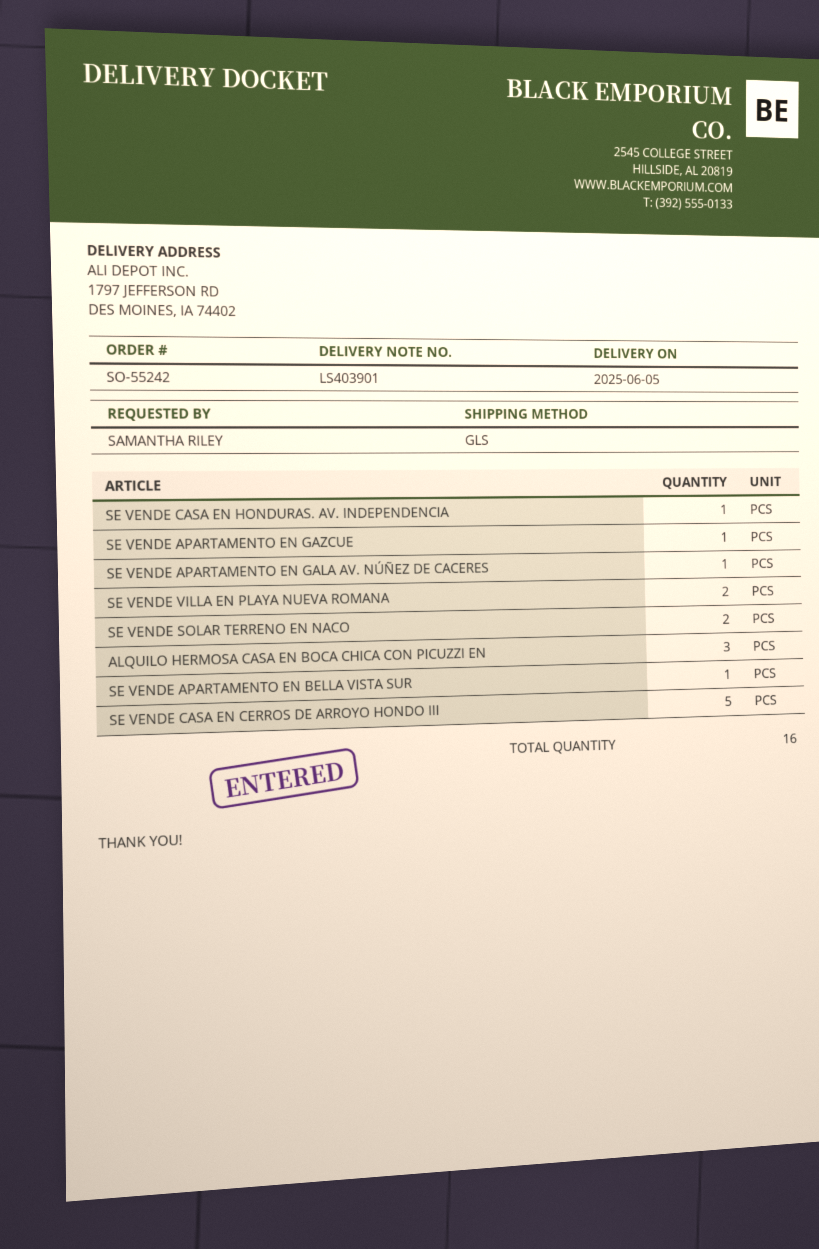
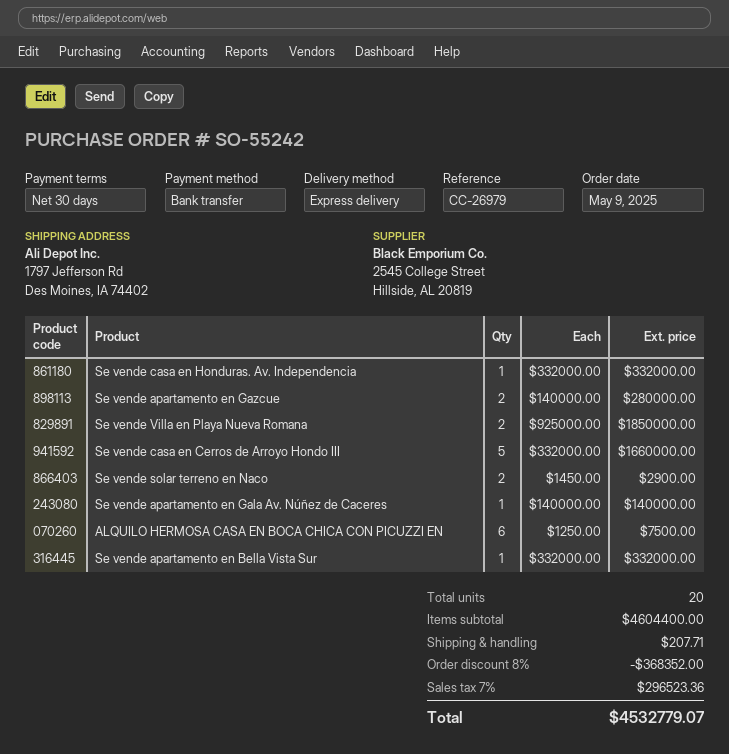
shipping method: GLS -> express
SE VENDE APARTAMENTO EN GAZCUE: 1 -> 2
ALQUILO HERMOSA CASA EN BOCA CHICA CON PICUZZI EN: 3 -> 6
total quantity: 16 -> 20

